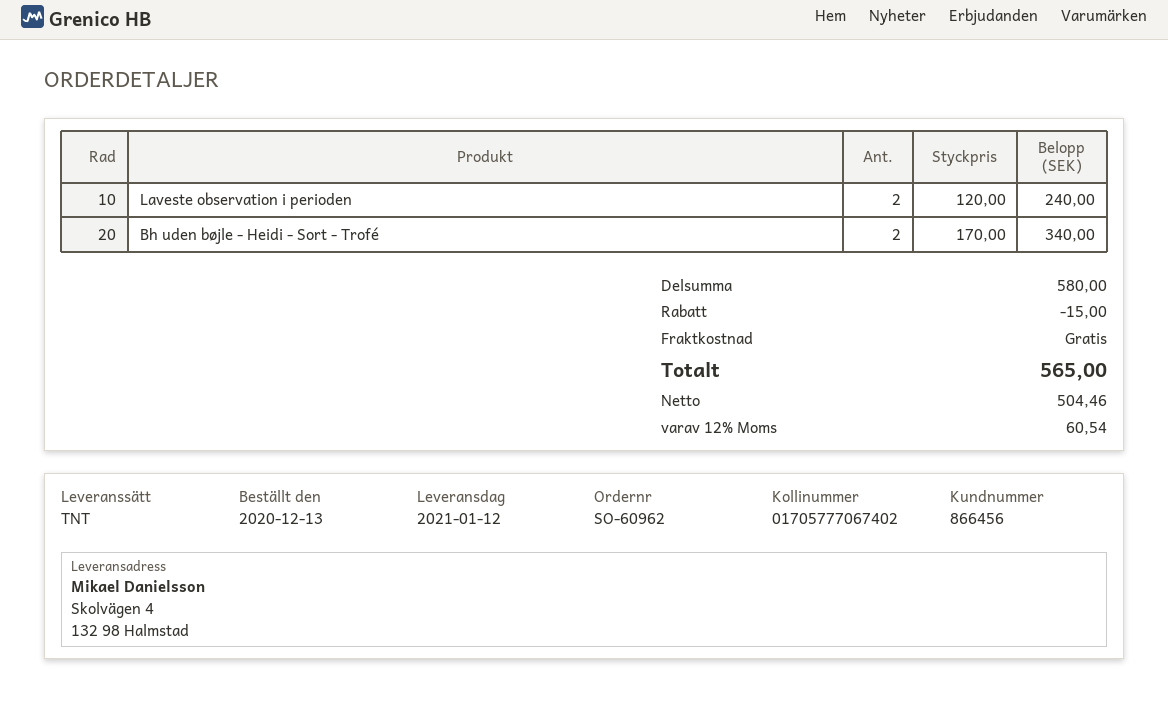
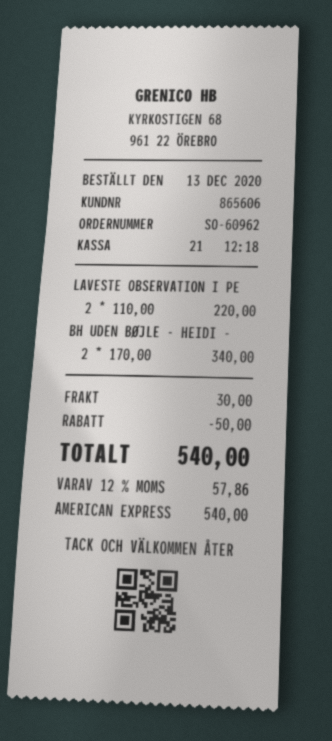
customer number: 866456 -> 865606
Laveste observation i perioden: 2 x 120.00 = 240.00 -> 2 x 110.00 = 220.00
discount: 15.00 -> 50.00
shipping: 0.00 -> 30.00
tax: 12% = 60.54 -> 12% = 57.86
total: 565.00 -> 540.00

